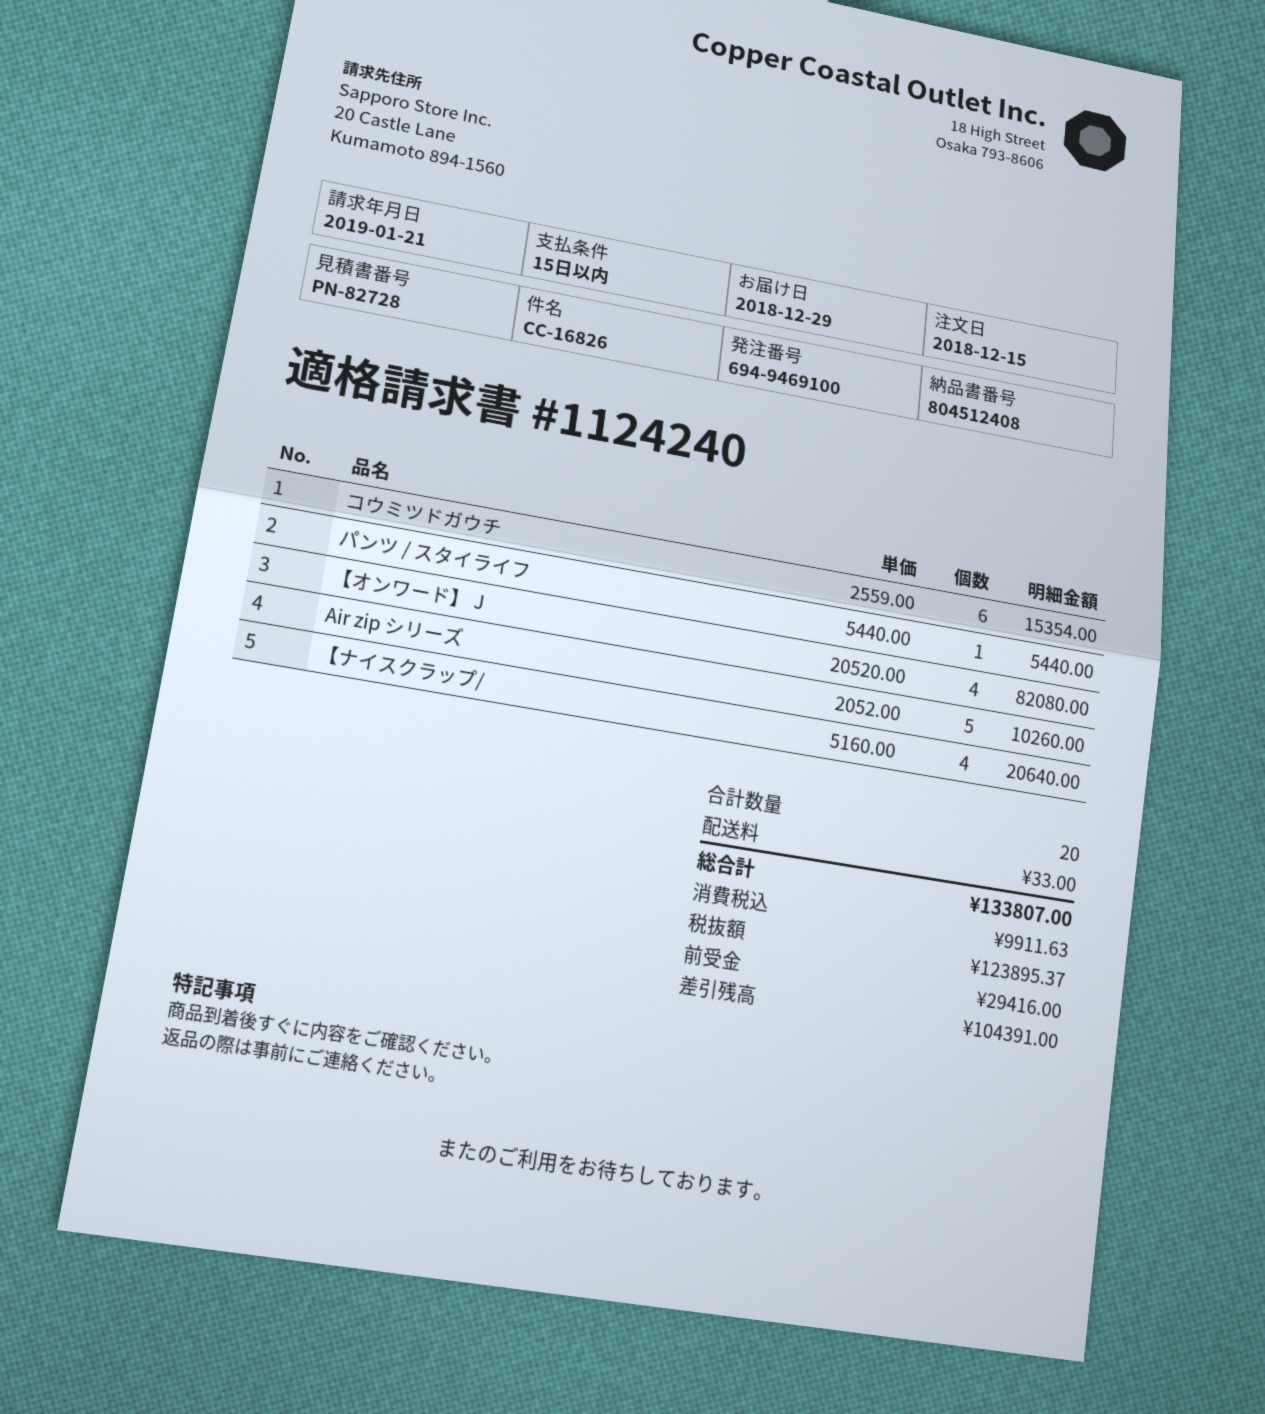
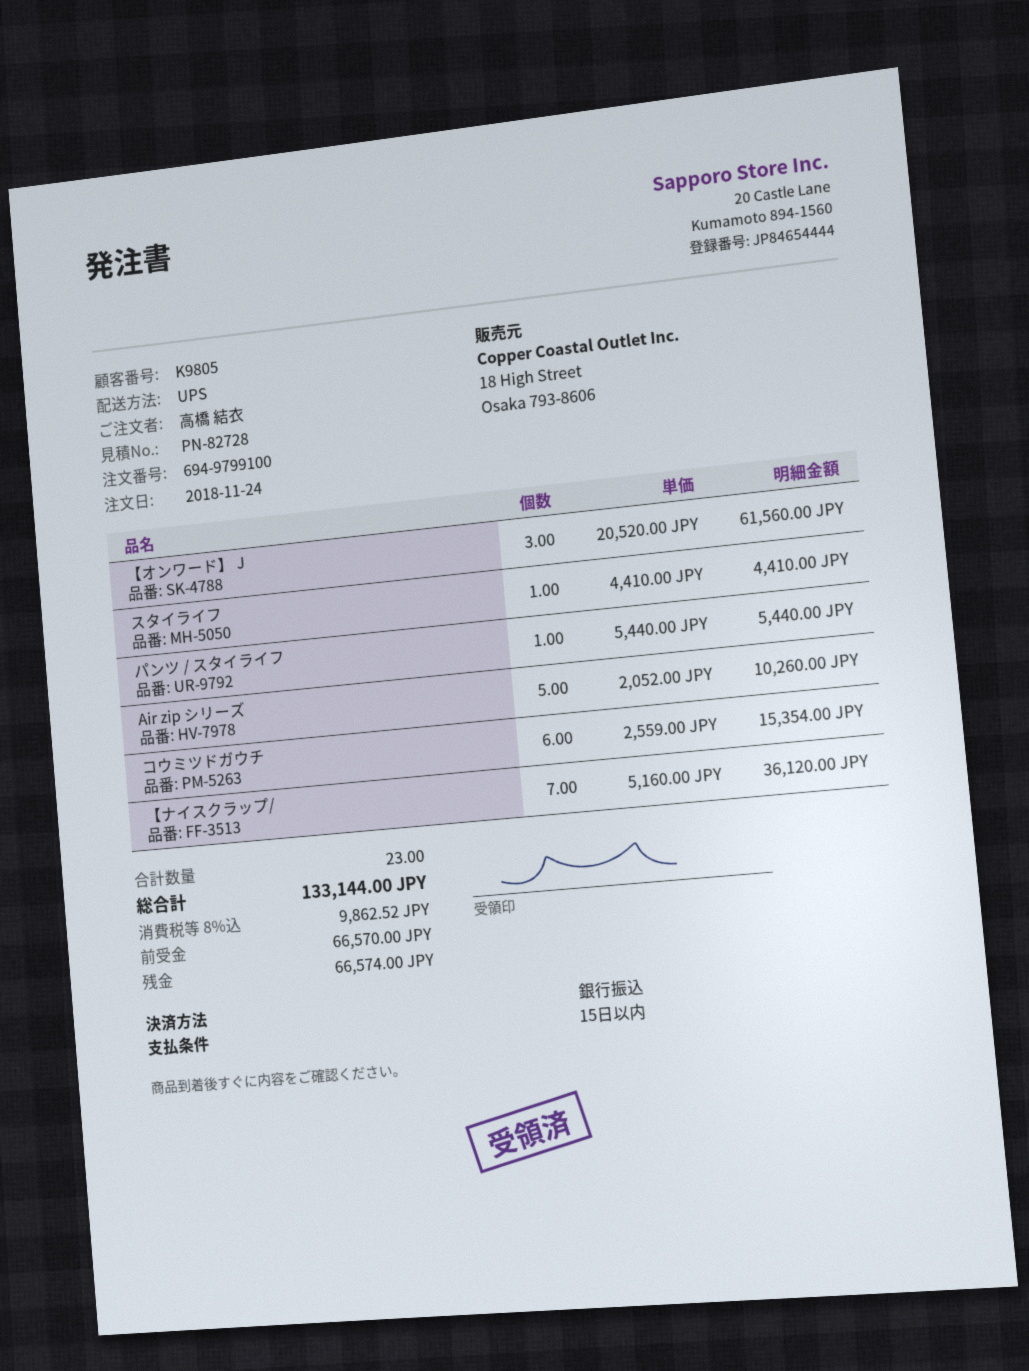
order number: 694-9469100 -> 694-9799100
order date: 2018-12-15 -> 2018-11-24
【オンワード】 J: 4 x 20520.00 = 82080.00 -> 3 x 20520.00 = 61560.00
【ナイスクラップ/: 4 x 5160.00 = 20640.00 -> 7 x 5160.00 = 36120.00
スタイライフ: none -> 1 x 4410.00 = 4410.00
total quantity: 20 -> 23
shipping: 33.00 -> none
tax: 9911.63 -> 9862.52
total: 133807.00 -> 133144.00
deposit: 29416.00 -> 66570.00
balance: 104391.00 -> 66574.00

